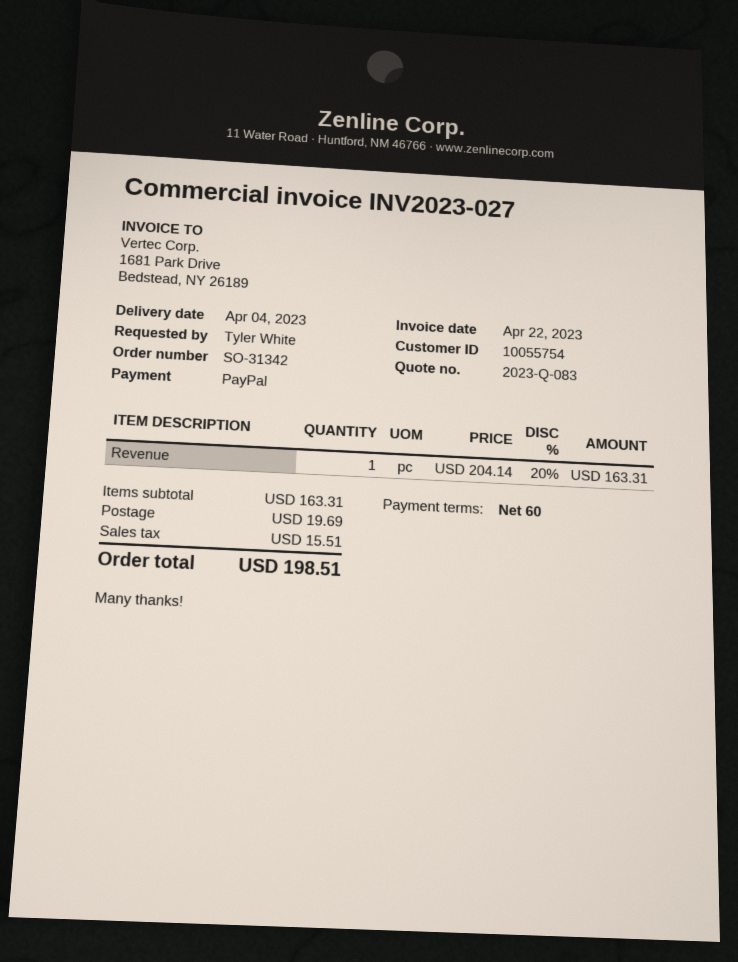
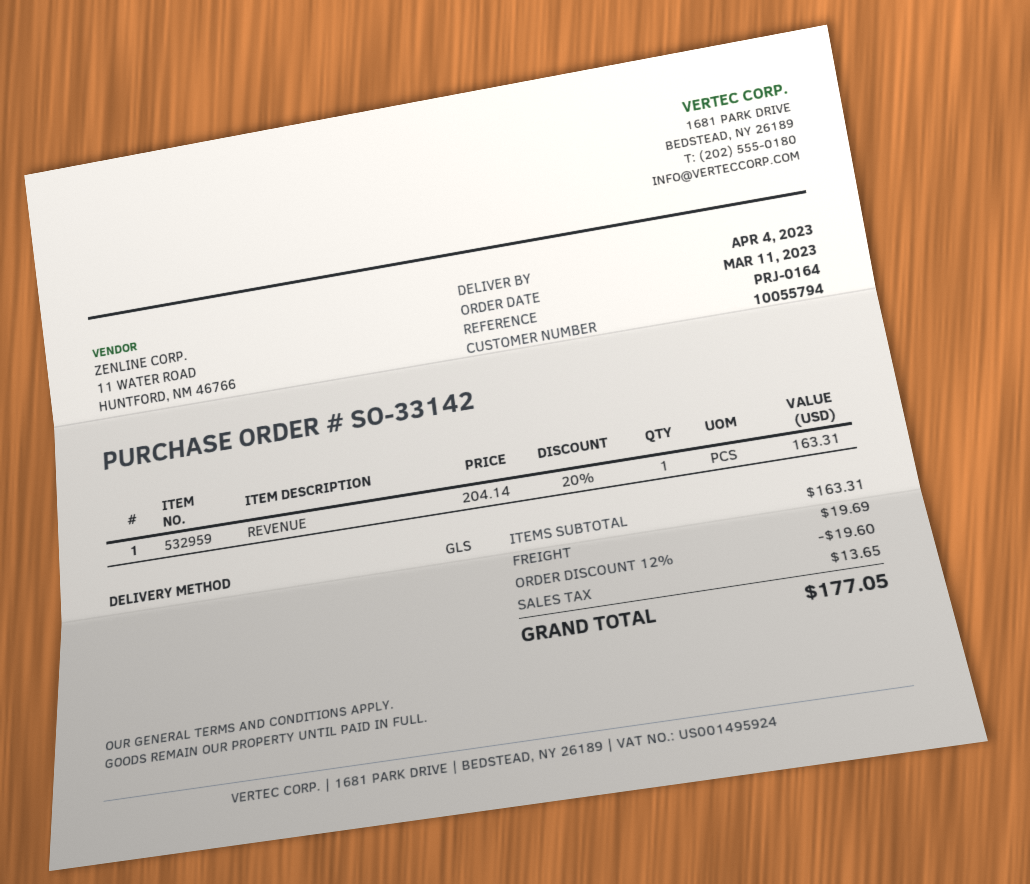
order number: SO-31342 -> SO-33142
customer number: 10055754 -> 10055794
discount: none -> 12% = 19.60
tax: 15.51 -> 13.65
total: 198.51 -> 177.05

